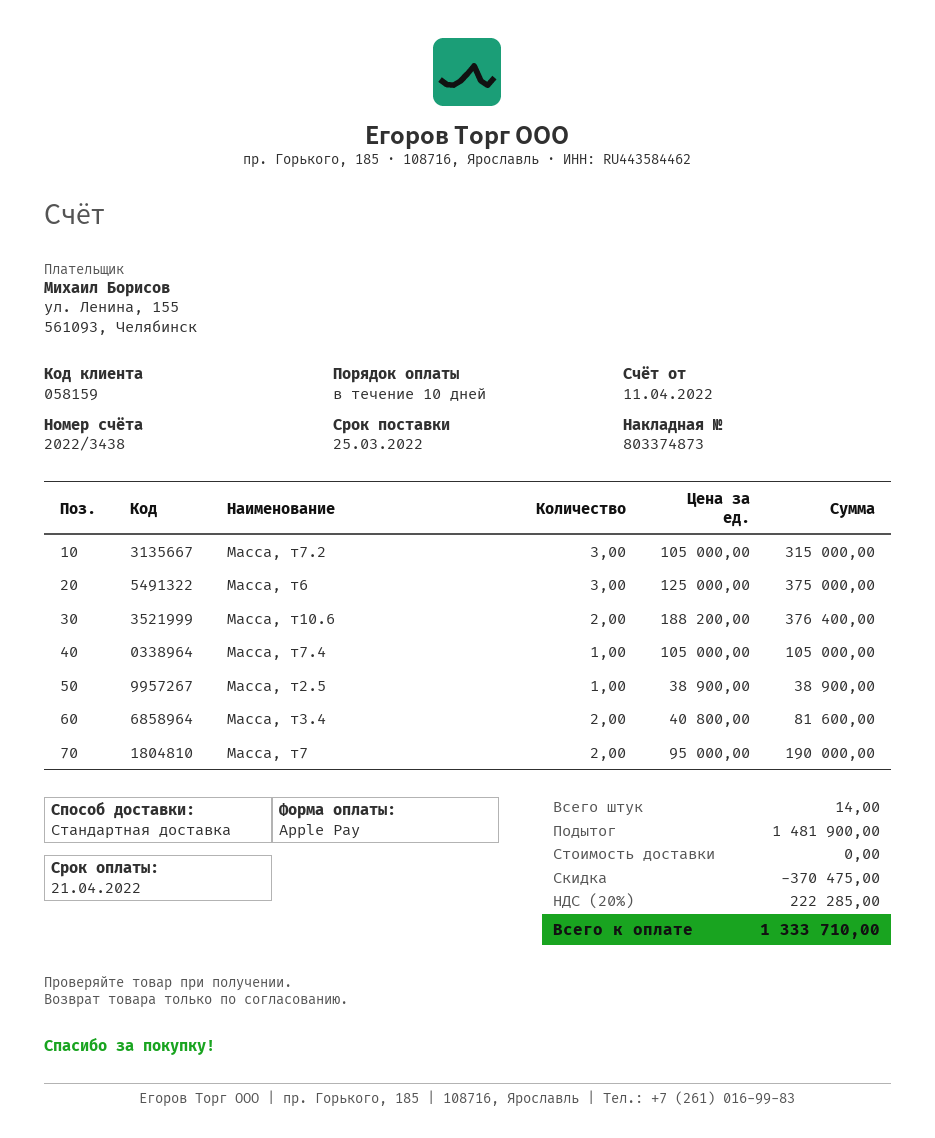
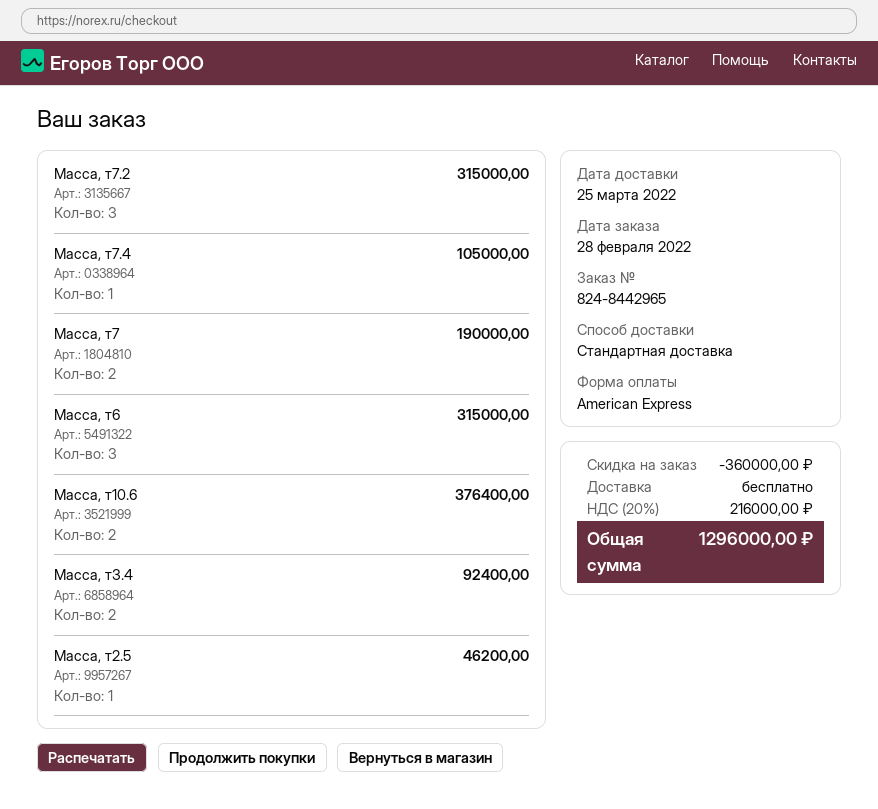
payment method: Apple Pay -> American Express
Масса, т6: 3 for 375000.00 -> 3 for 315000.00
Масса, т2.5: 1 for 38900.00 -> 1 for 46200.00
Масса, т3.4: 2 for 81600.00 -> 2 for 92400.00
discount: 370475.00 -> 360000.00
tax: 20% = 222285.00 -> 20% = 216000.00
total: 1333710.00 -> 1296000.00

